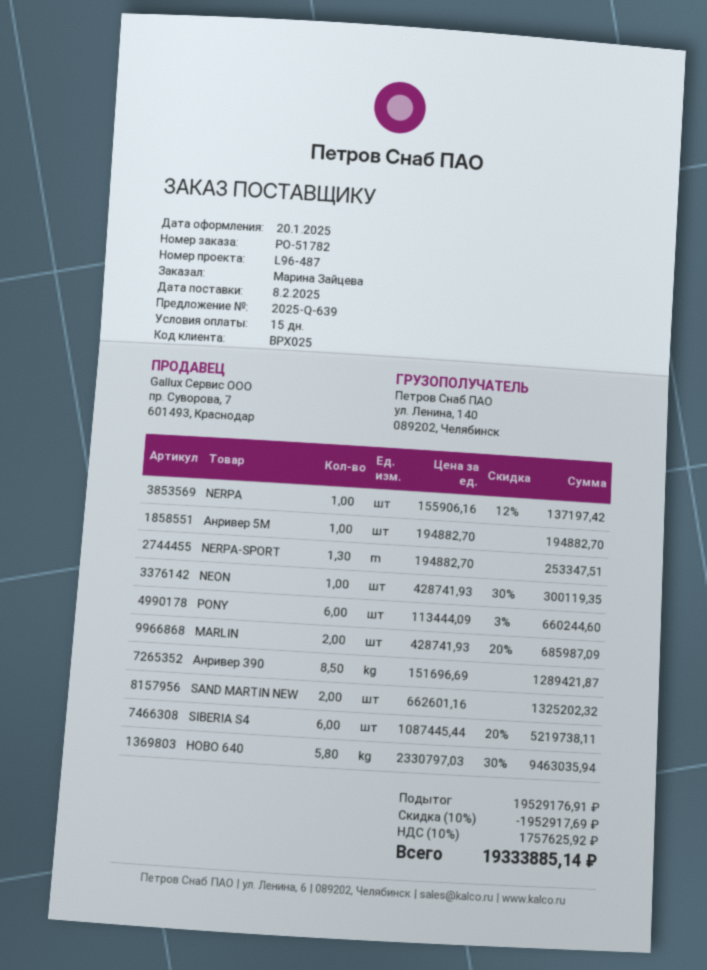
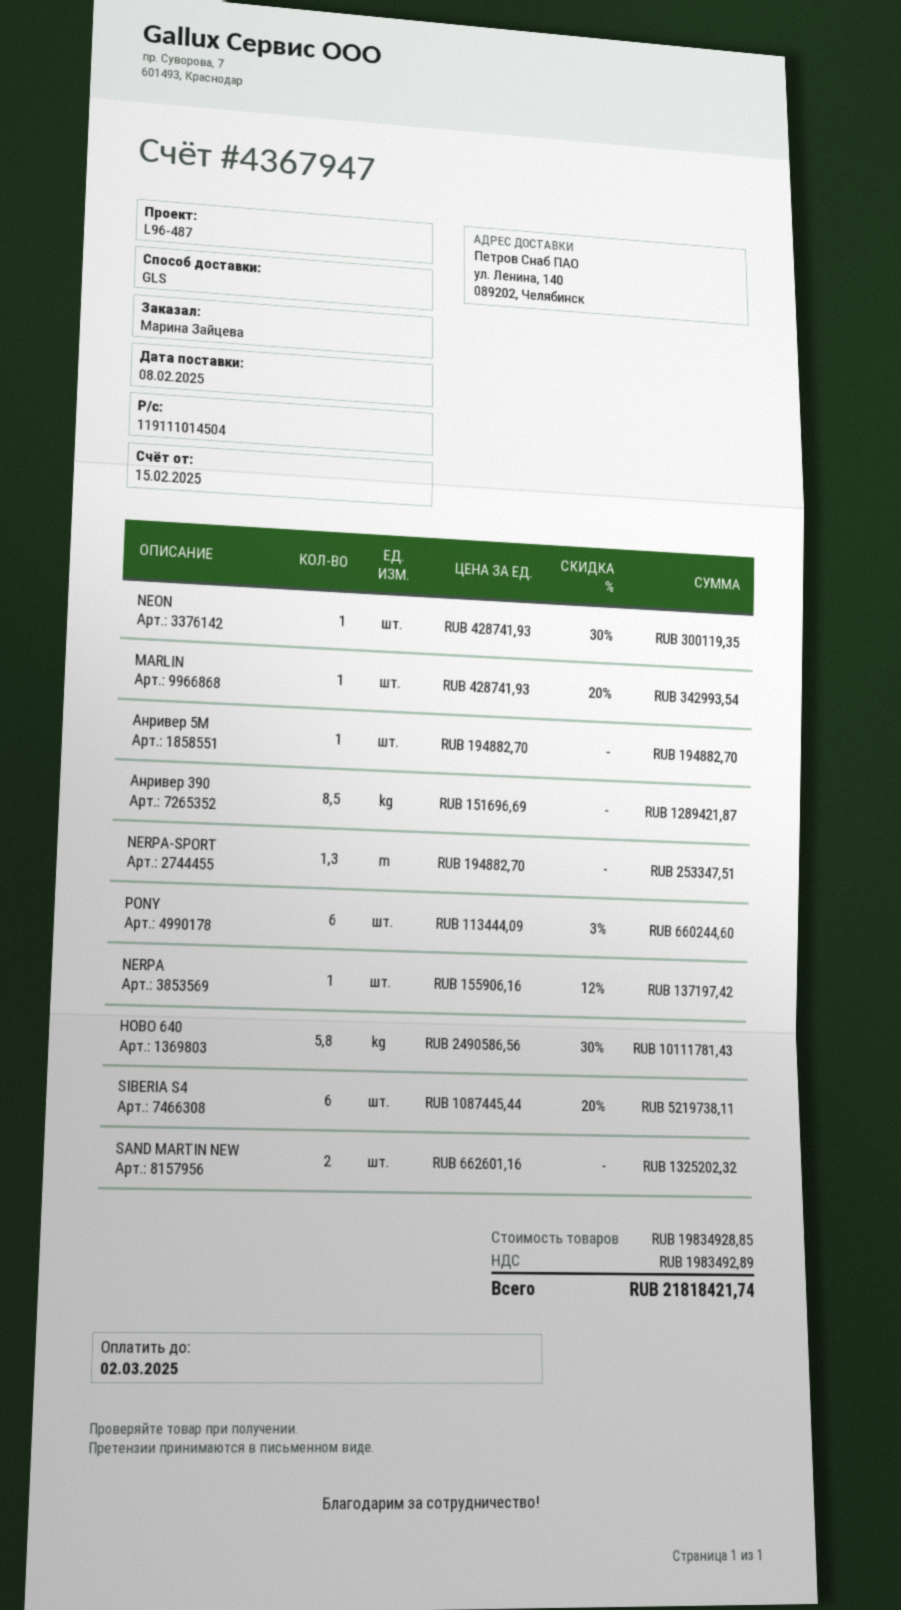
MARLIN: 2 x 428741.93 - 20% = 685987.09 -> 1 x 428741.93 - 20% = 342993.54
НОВО 640: 5.8 x 2330797.03 - 30% = 9463035.94 -> 5.8 x 2490586.56 - 30% = 10111781.43
subtotal: 19529176.91 -> 19834928.85
discount: 10% = 1952917.69 -> none
tax: 1757625.92 -> 1983492.89
total: 19333885.14 -> 21818421.74

